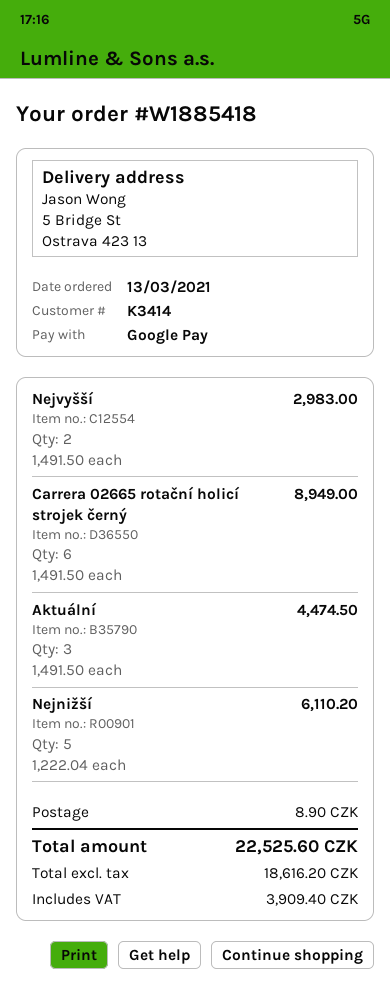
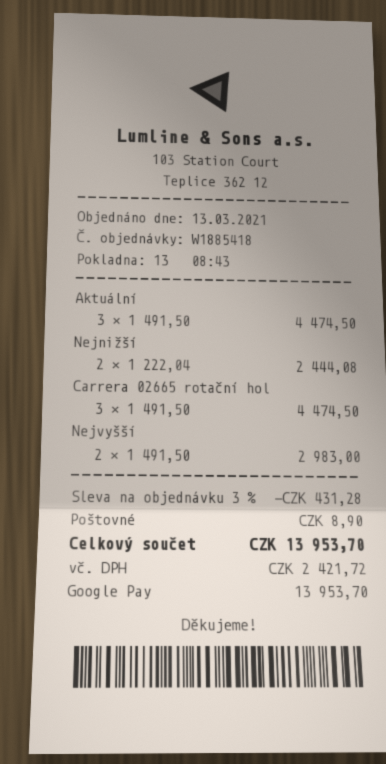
Carrera 02665 rotační holicí strojek černý: 6 x 1491.50 = 8949.00 -> 3 x 1491.50 = 4474.50
Nejnižší: 5 x 1222.04 = 6110.20 -> 2 x 1222.04 = 2444.08
discount: none -> 3% = 431.28
tax: 3909.40 -> 2421.72
total: 22525.60 -> 13953.70

